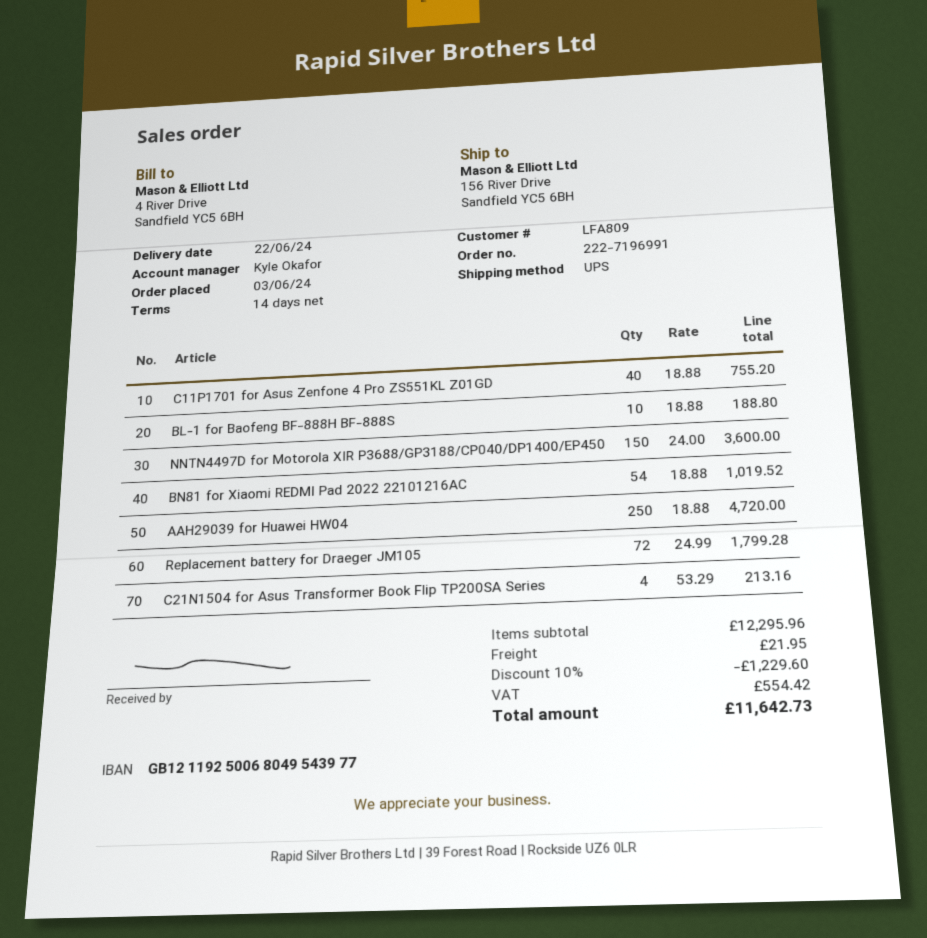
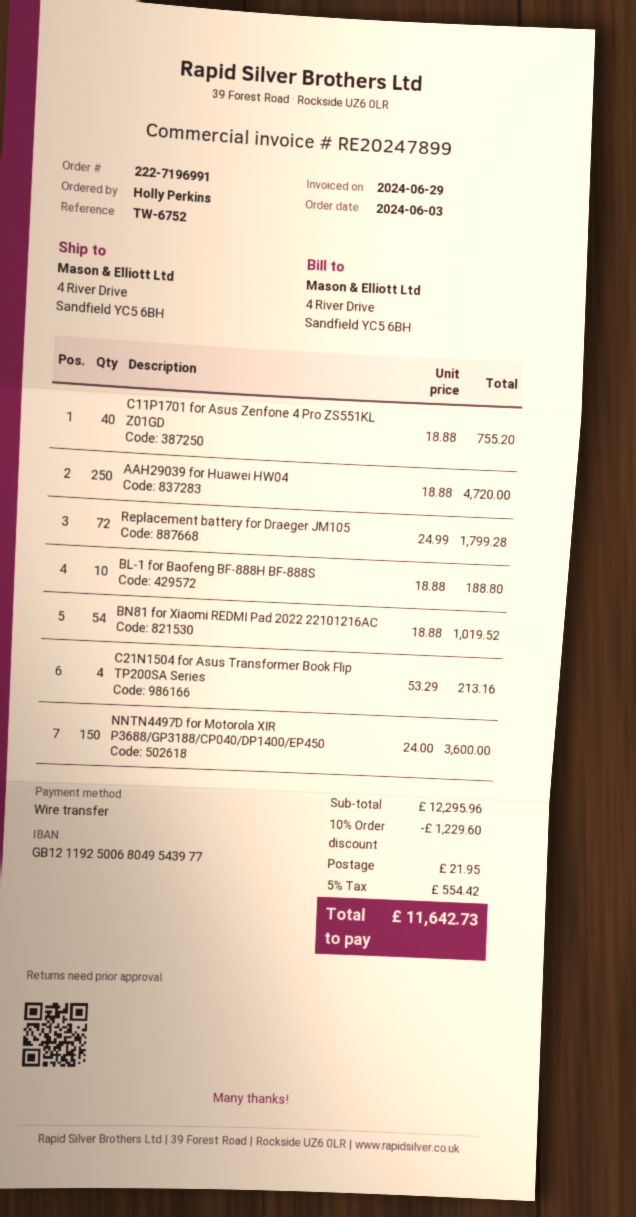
ship to: 156 River Drive, Sandfield YC5 6BH -> 4 River Drive, Sandfield YC5 6BH

